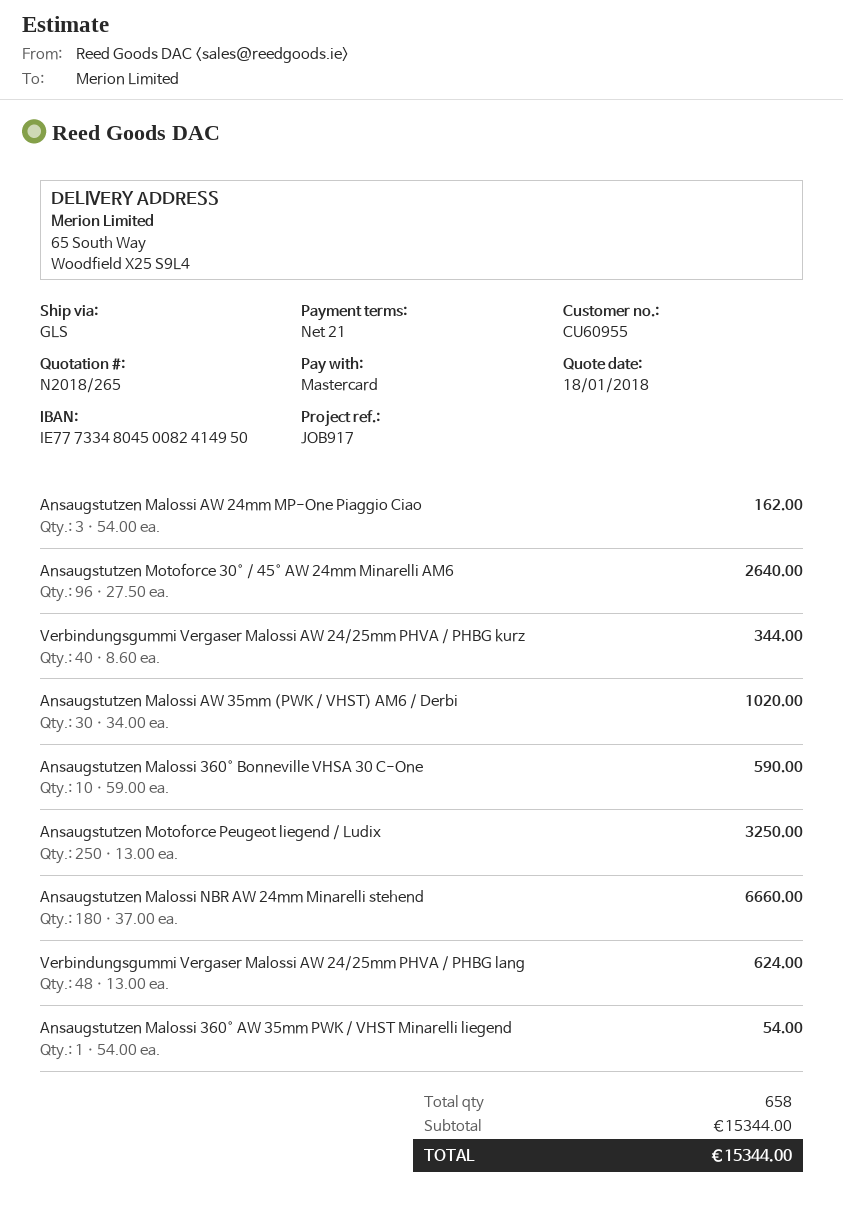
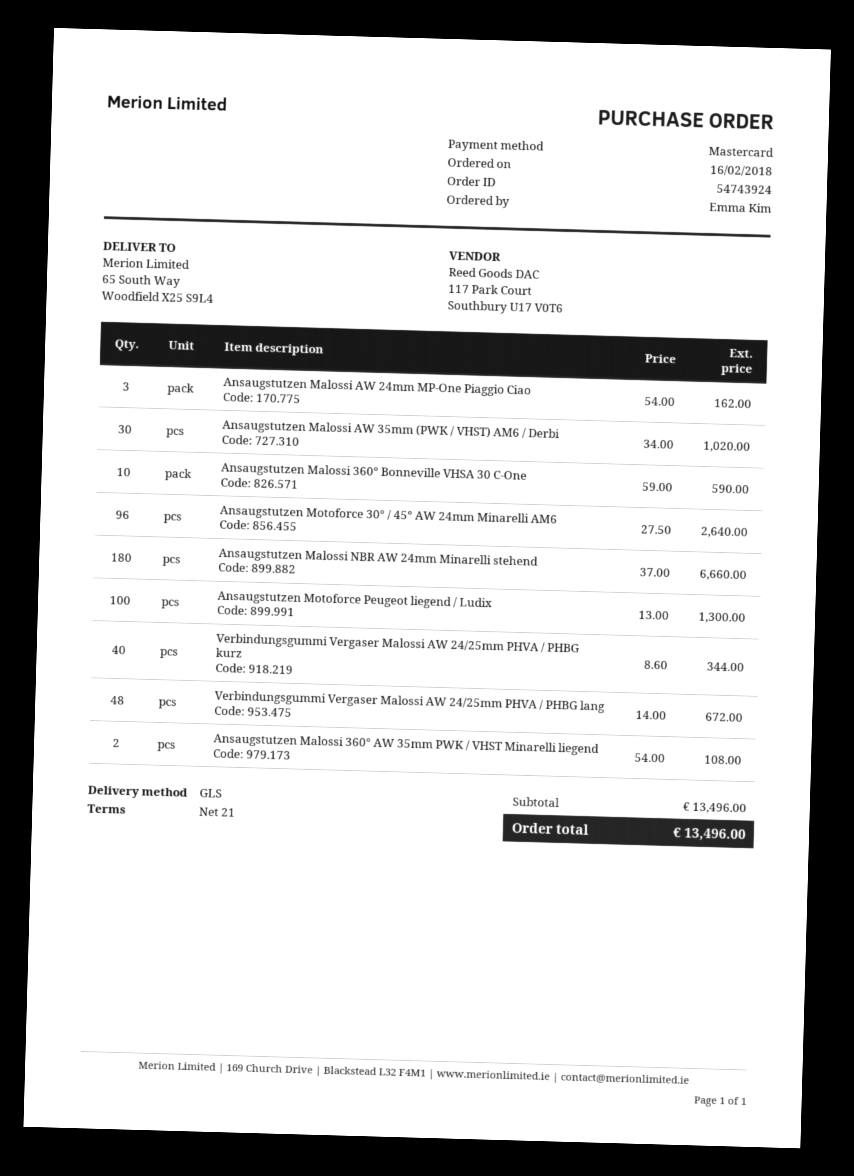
Ansaugstutzen Motoforce Peugeot liegend / Ludix: 250 x 13.00 = 3250.00 -> 100 x 13.00 = 1300.00
Verbindungsgummi Vergaser Malossi AW 24/25mm PHVA / PHBG lang: 48 x 13.00 = 624.00 -> 48 x 14.00 = 672.00
Ansaugstutzen Malossi 360° AW 35mm PWK / VHST Minarelli liegend: 1 x 54.00 = 54.00 -> 2 x 54.00 = 108.00
subtotal: 15344.00 -> 13496.00
total: 15344.00 -> 13496.00

